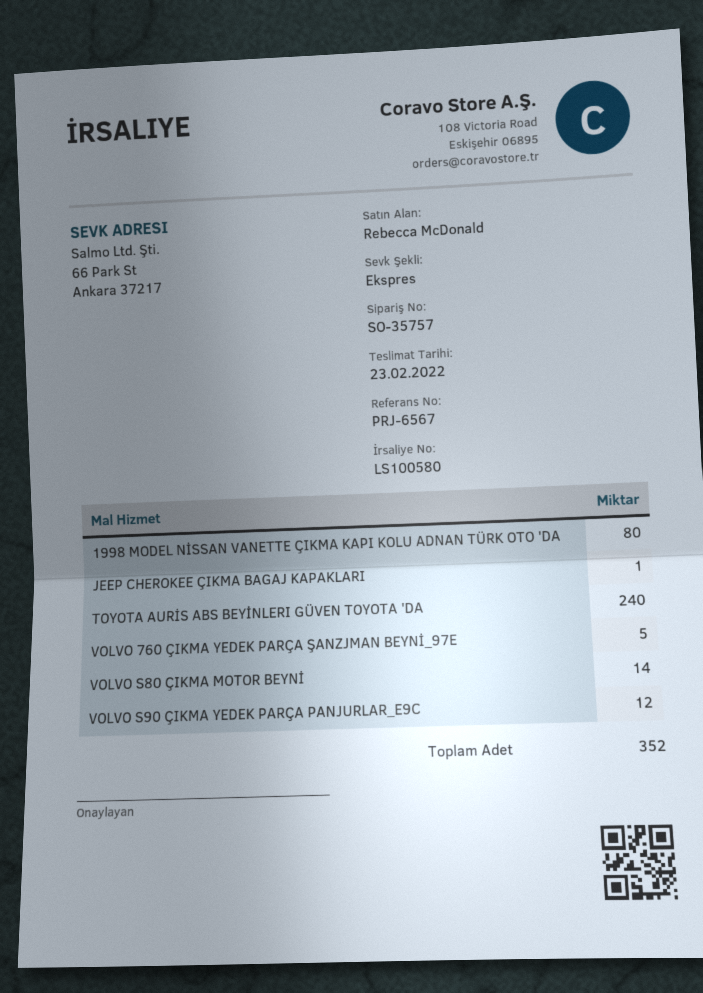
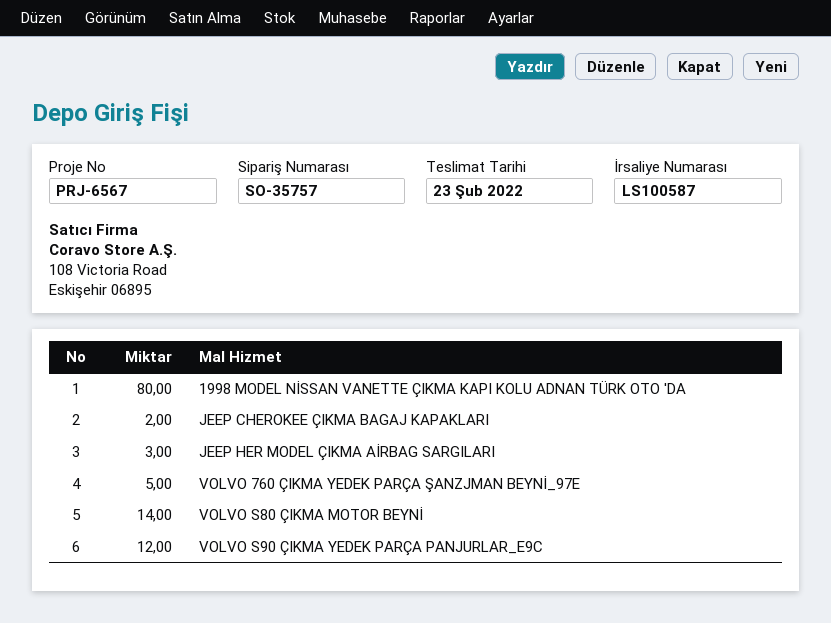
delivery note number: LS100580 -> LS100587
JEEP CHEROKEE ÇIKMA BAGAJ KAPAKLARI: 1 -> 2
TOYOTA AURİS ABS BEYİNLERI GÜVEN TOYOTA 'DA: 240 -> none
JEEP HER MODEL ÇIKMA AİRBAG SARGILARI: none -> 3

